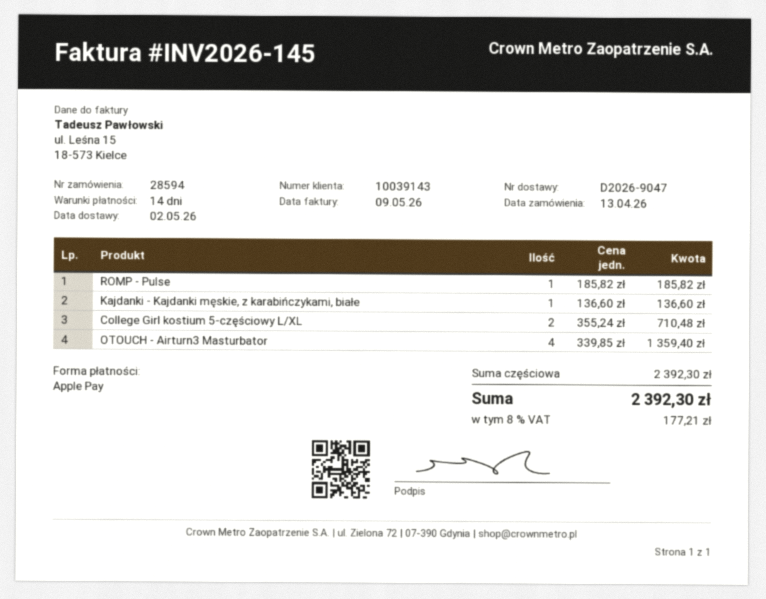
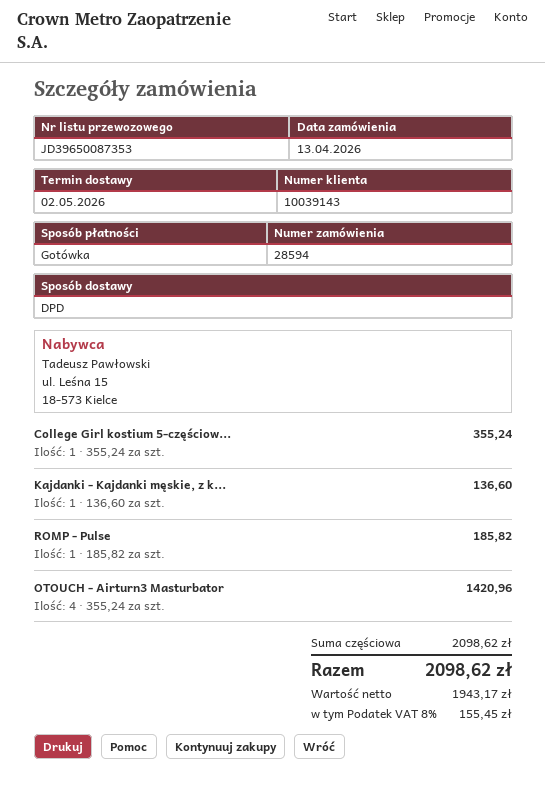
payment method: Apple Pay -> cash
College Girl kostium 5-częściowy L/XL: 2 x 355.24 = 710.48 -> 1 x 355.24 = 355.24
OTOUCH - Airturn3 Masturbator: 4 x 339.85 = 1359.40 -> 4 x 355.24 = 1420.96
subtotal: 2392.30 -> 2098.62
tax: 8% = 177.21 -> 8% = 155.45
total: 2392.30 -> 2098.62

